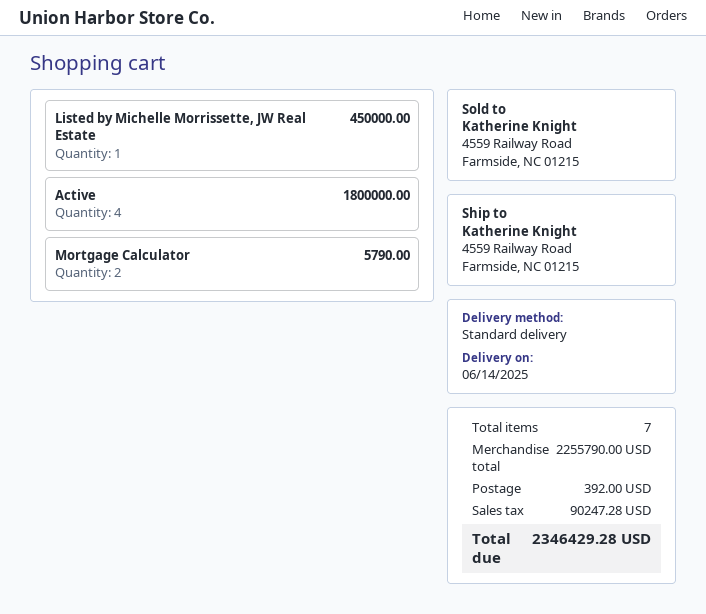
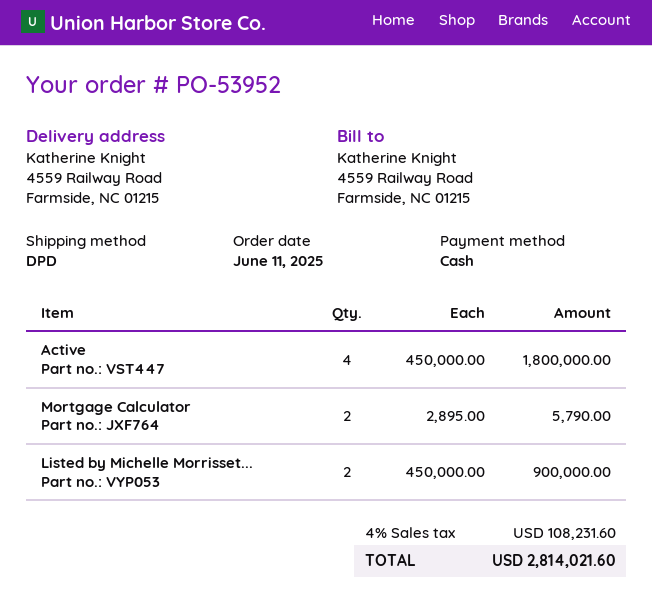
shipping method: standard -> DPD
Listed by Michelle Morrissette, JW Real Estate: 1 for 450000.00 -> 2 for 900000.00
shipping: 392.00 -> none
tax: 90247.28 -> 108231.60
total: 2346429.28 -> 2814021.60

